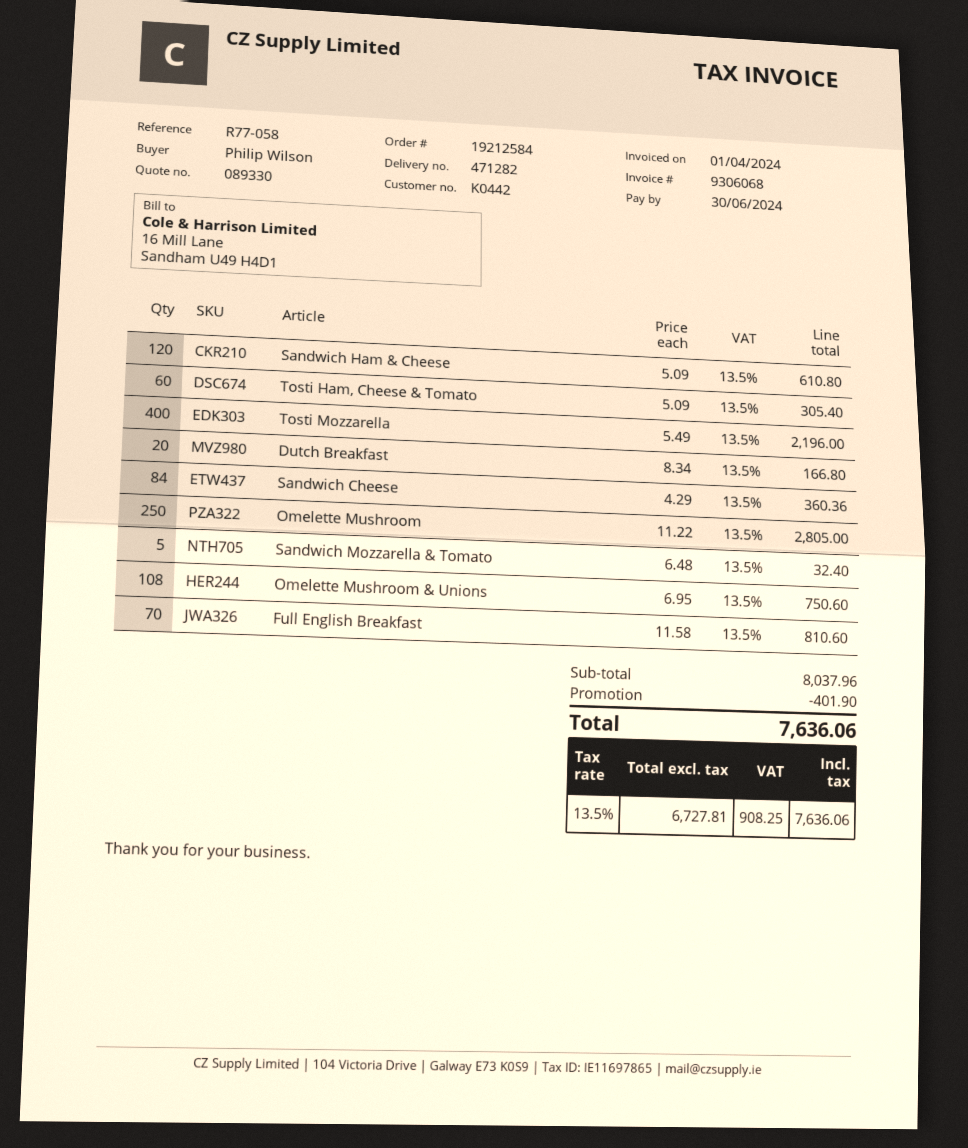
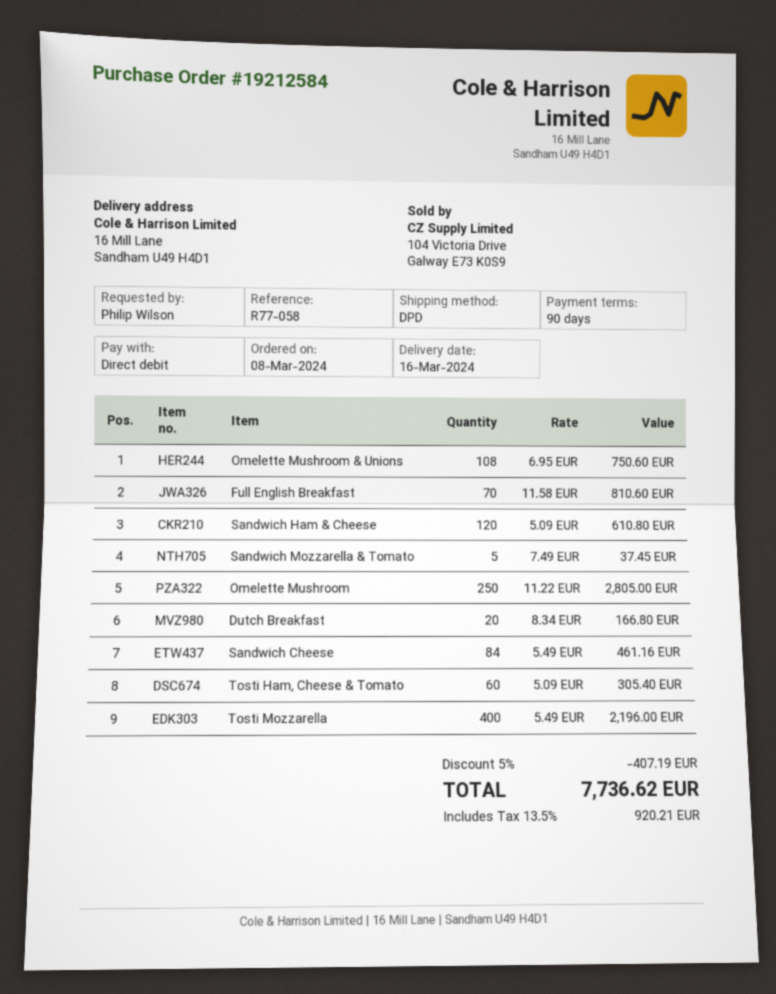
Sandwich Cheese: 84 x 4.29 = 360.36 -> 84 x 5.49 = 461.16
Sandwich Mozzarella & Tomato: 5 x 6.48 = 32.40 -> 5 x 7.49 = 37.45
discount: 401.90 -> 407.19
tax: 13.5% = 908.25 -> 13.5% = 920.21
total: 7636.06 -> 7736.62

